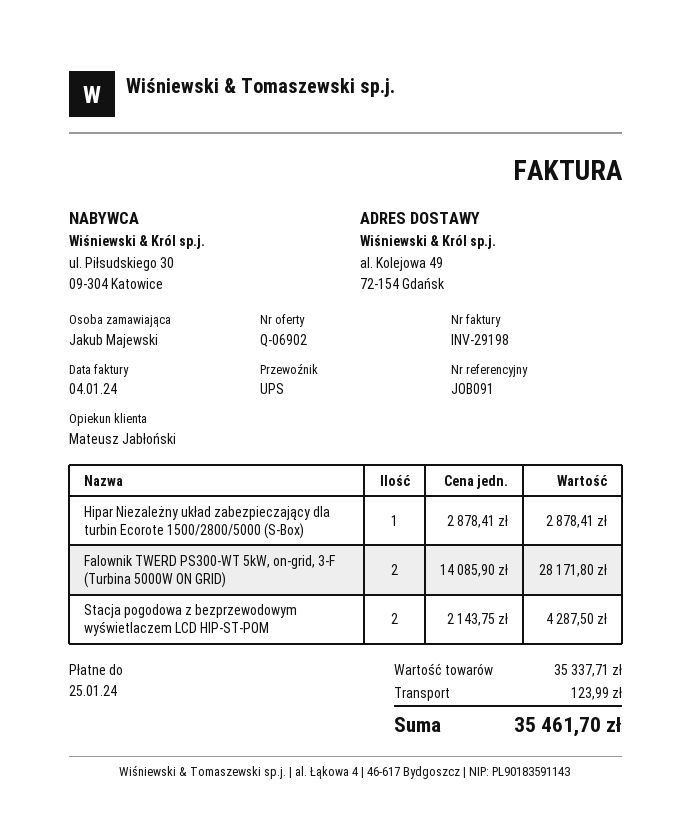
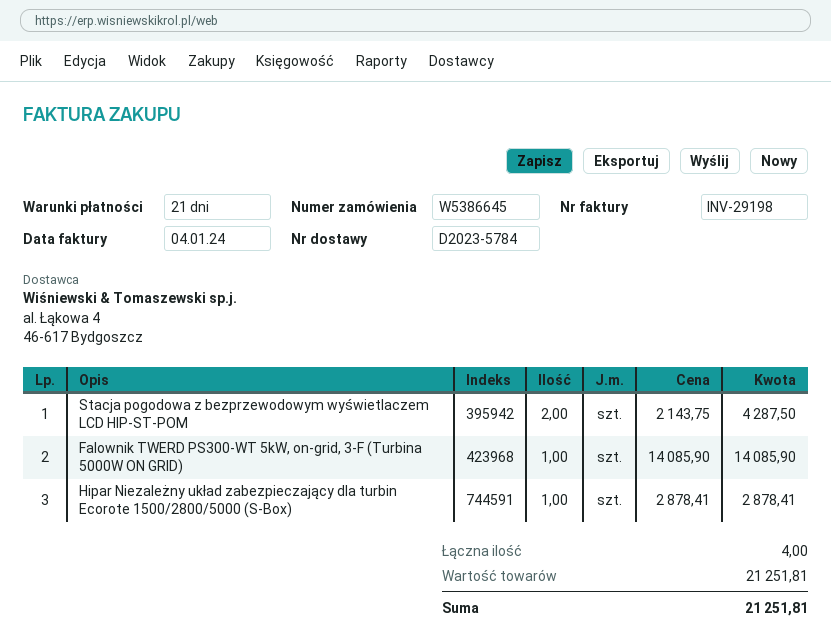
Falownik TWERD PS300-WT 5kW, on-grid, 3-F (Turbina 5000W ON GRID): 2 x 14085.90 = 28171.80 -> 1 x 14085.90 = 14085.90
subtotal: 35337.71 -> 21251.81
shipping: 123.99 -> none
total: 35461.70 -> 21251.81

